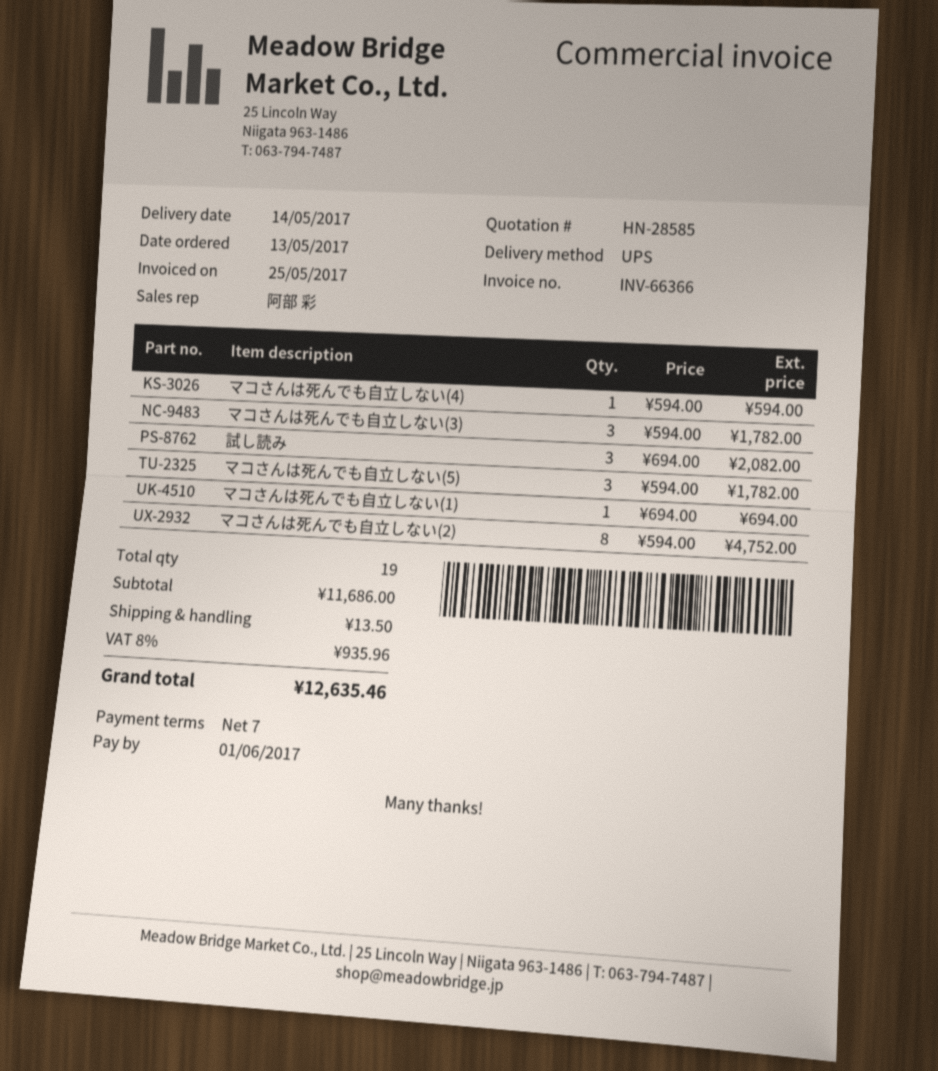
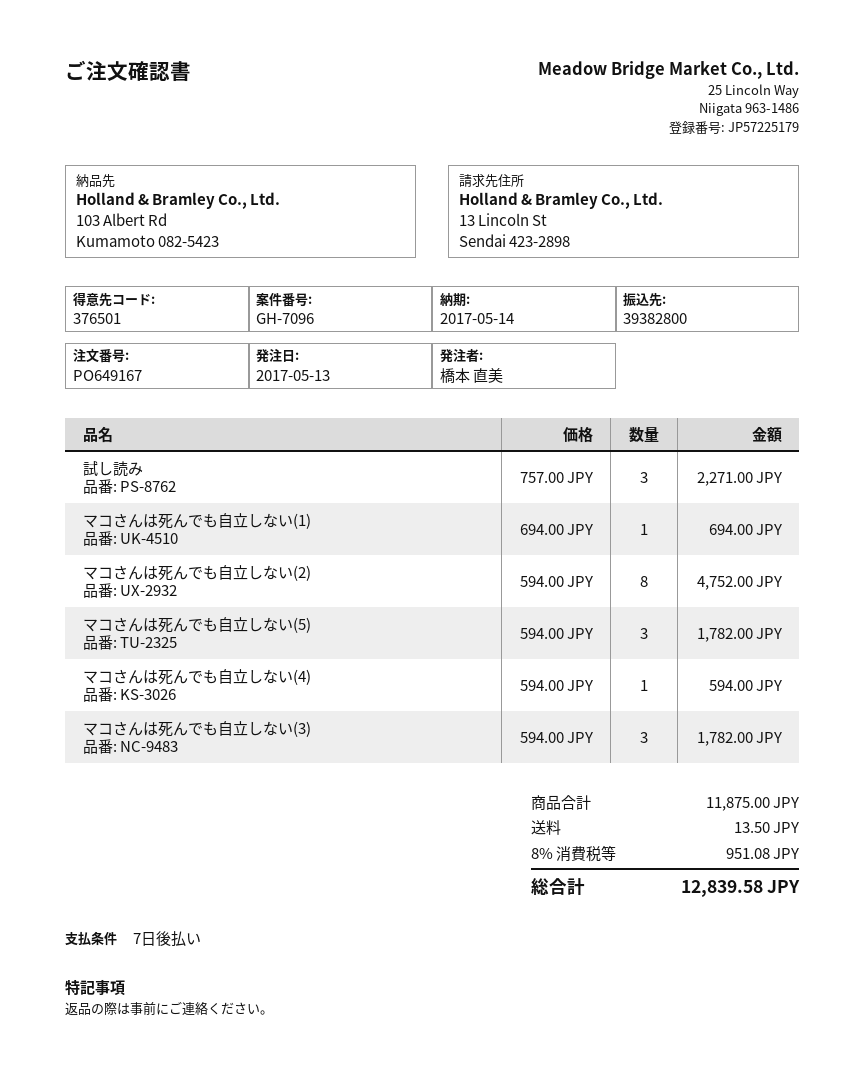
試し読み: 3 x 694.00 = 2082.00 -> 3 x 757.00 = 2271.00
subtotal: 11686.00 -> 11875.00
tax: 8% = 935.96 -> 8% = 951.08
total: 12635.46 -> 12839.58

